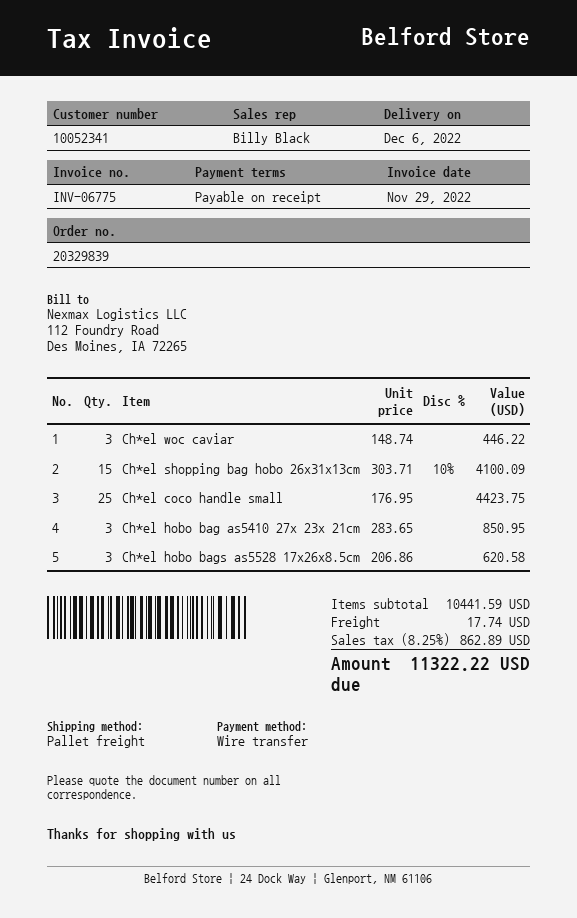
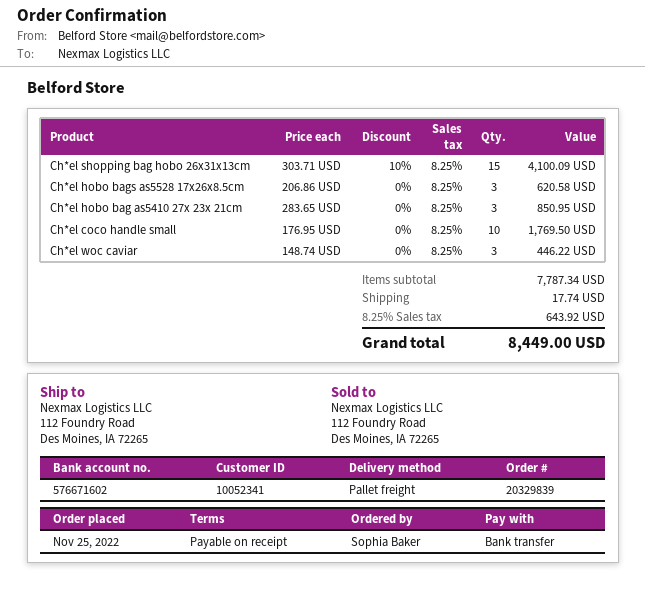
Ch*el coco handle small: 25 x 176.95 = 4423.75 -> 10 x 176.95 = 1769.50
subtotal: 10441.59 -> 7787.34
tax: 8.25% = 862.89 -> 8.25% = 643.92
total: 11322.22 -> 8449.00

